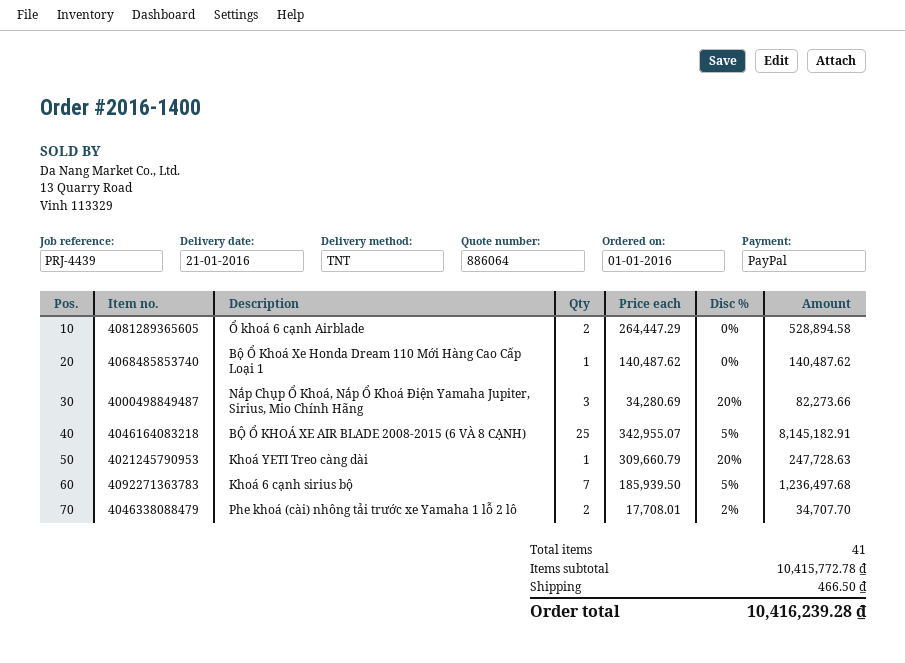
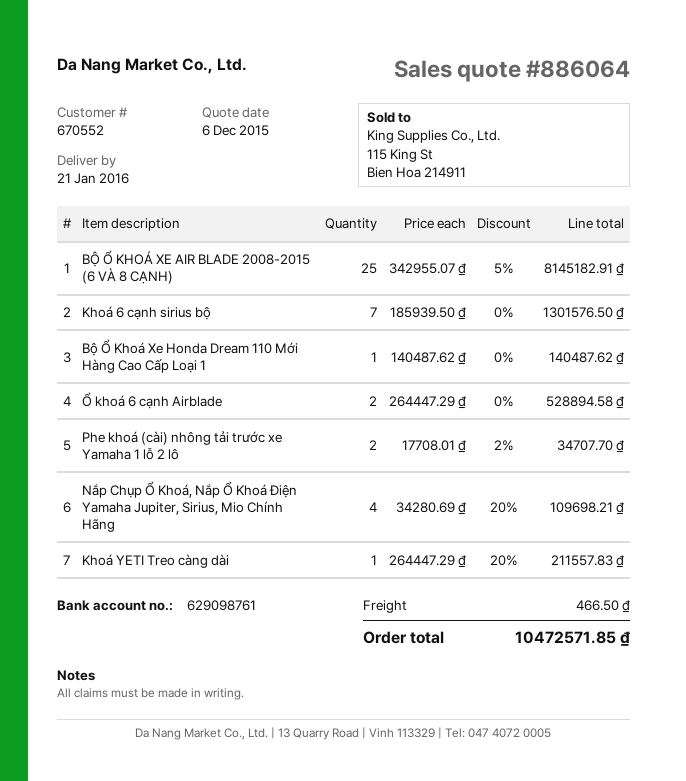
Nắp Chụp Ổ Khoá, Nắp Ổ Khoá Điện Yamaha Jupiter, Sirius, Mio Chính Hãng: 3 x 34280.69 - 20% = 82273.66 -> 4 x 34280.69 - 20% = 109698.21
Khoá YETI Treo càng dài: 1 x 309660.79 - 20% = 247728.63 -> 1 x 264447.29 - 20% = 211557.83
Khoá 6 cạnh sirius bộ: 7 x 185939.50 - 5% = 1236497.68 -> 7 x 185939.50 = 1301576.50
total: 10416239.28 -> 10472571.85

